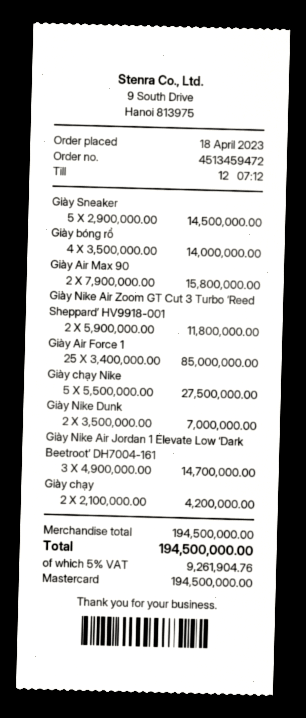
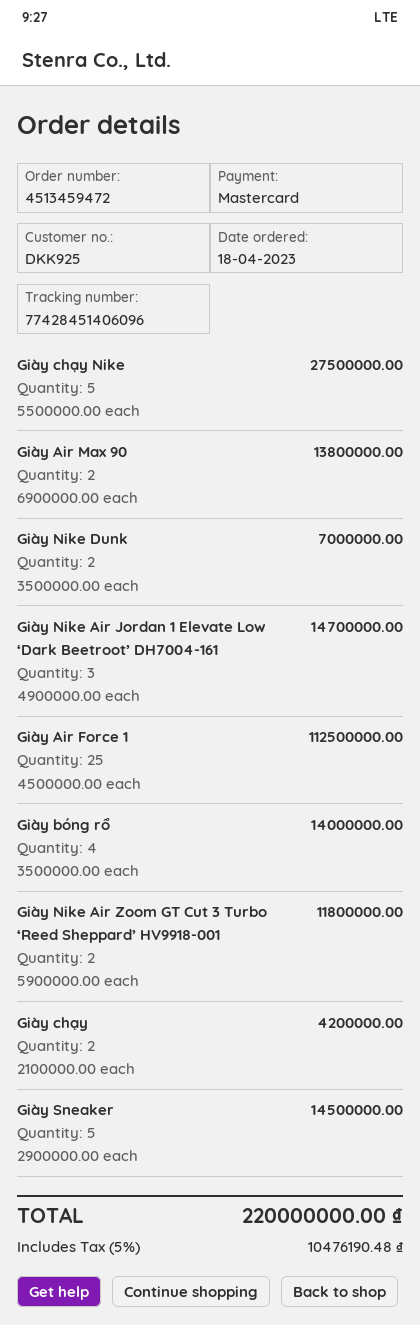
Giày Air Max 90: 2 x 7900000.00 = 15800000.00 -> 2 x 6900000.00 = 13800000.00
Giày Air Force 1: 25 x 3400000.00 = 85000000.00 -> 25 x 4500000.00 = 112500000.00
tax: 5% = 9261904.76 -> 5% = 10476190.48
total: 194500000.00 -> 220000000.00

